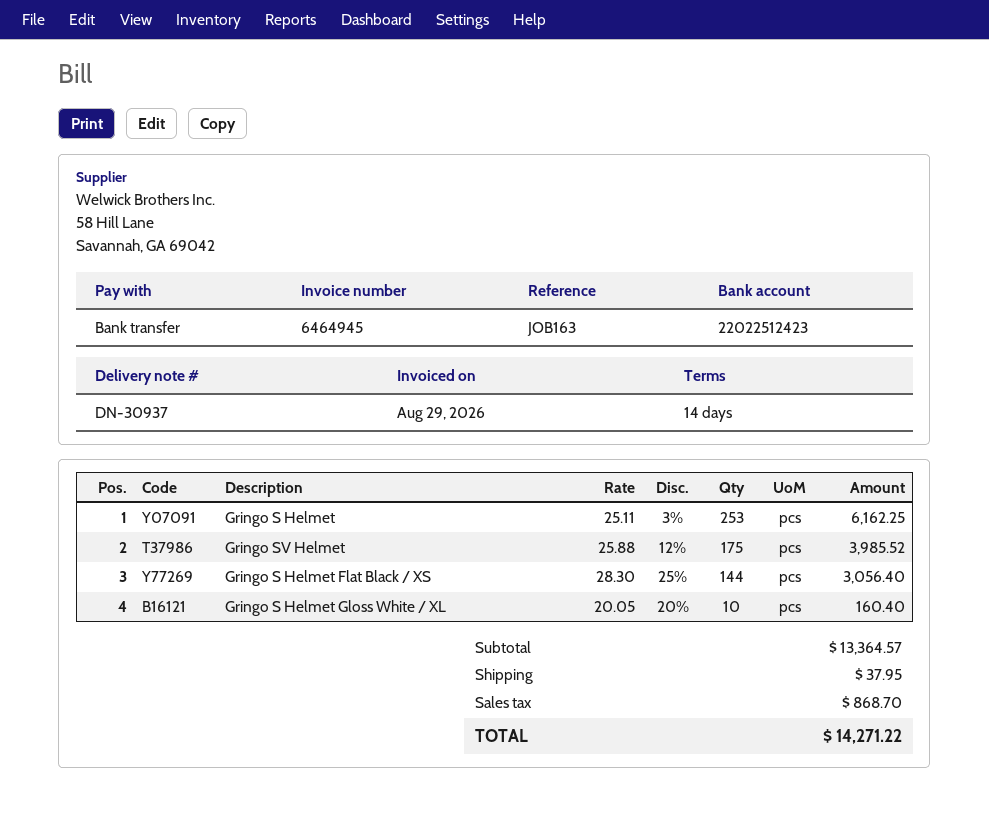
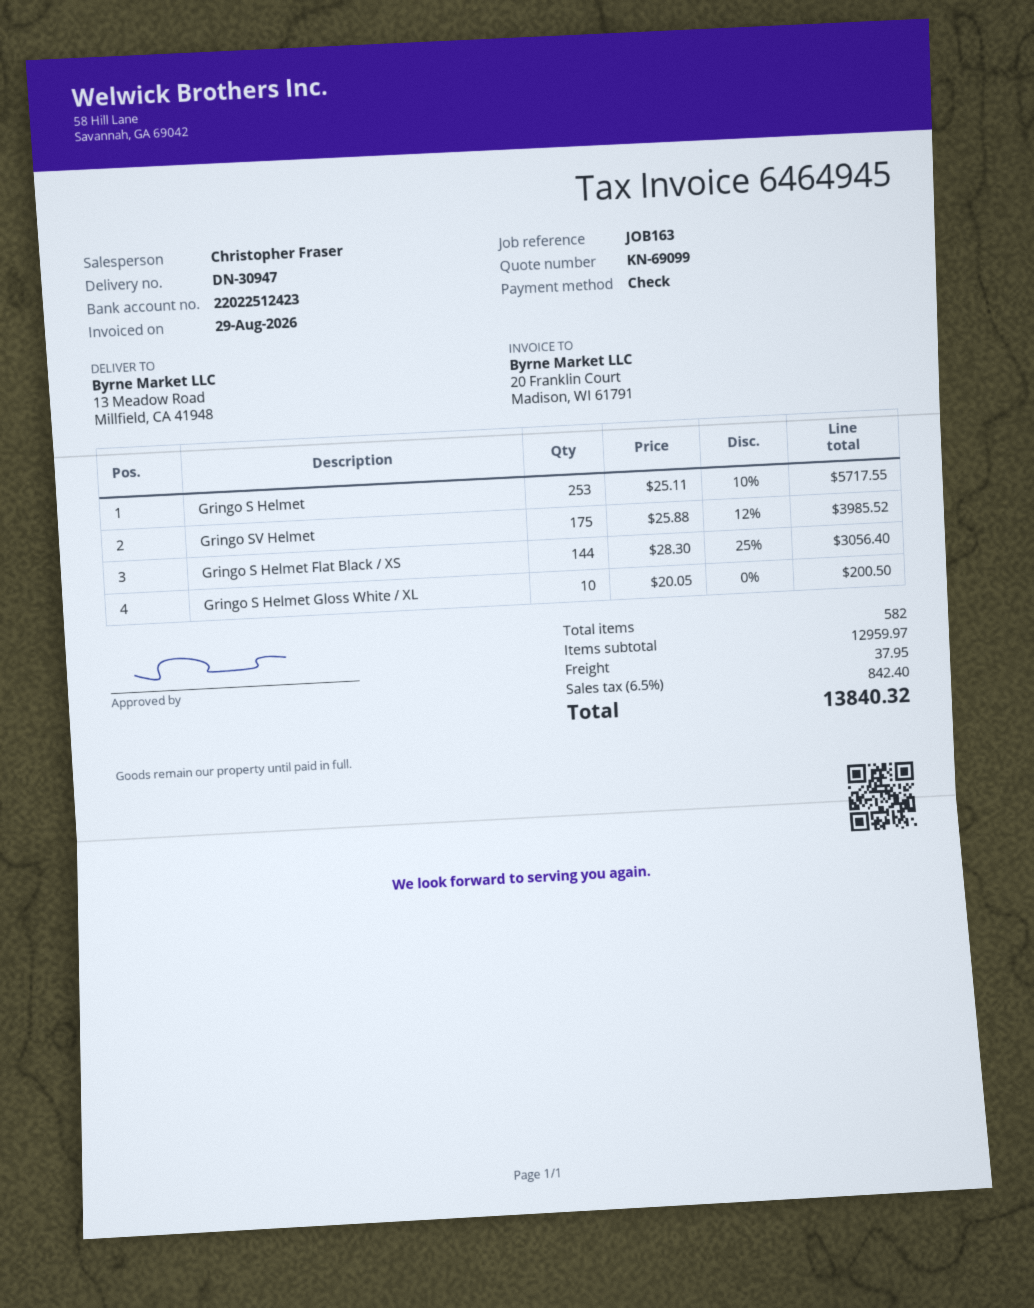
delivery note number: DN-30937 -> DN-30947
payment method: bank transfer -> cheque
Gringo S Helmet: 253 x 25.11 - 3% = 6162.25 -> 253 x 25.11 - 10% = 5717.55
Gringo S Helmet Gloss White / XL: 10 x 20.05 - 20% = 160.40 -> 10 x 20.05 = 200.50
subtotal: 13364.57 -> 12959.97
tax: 868.70 -> 842.40
total: 14271.22 -> 13840.32

